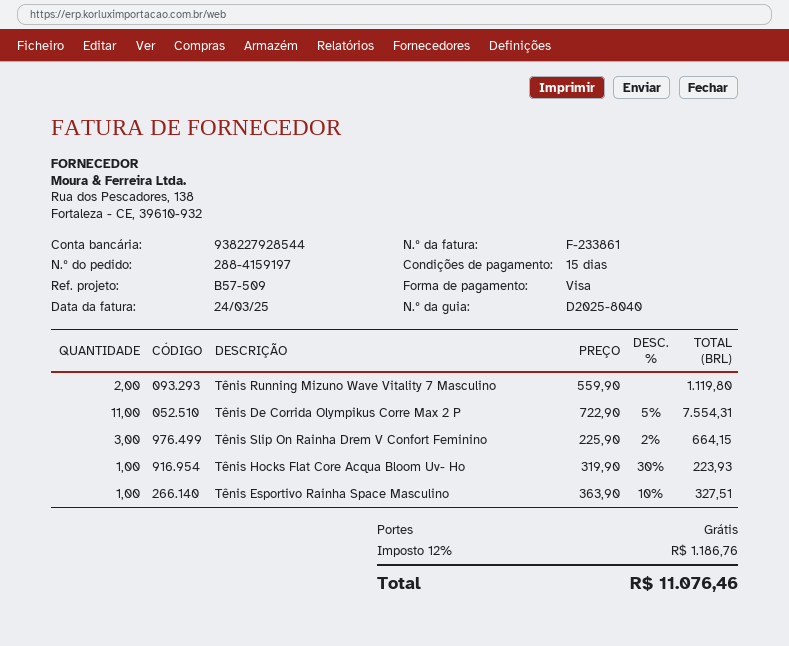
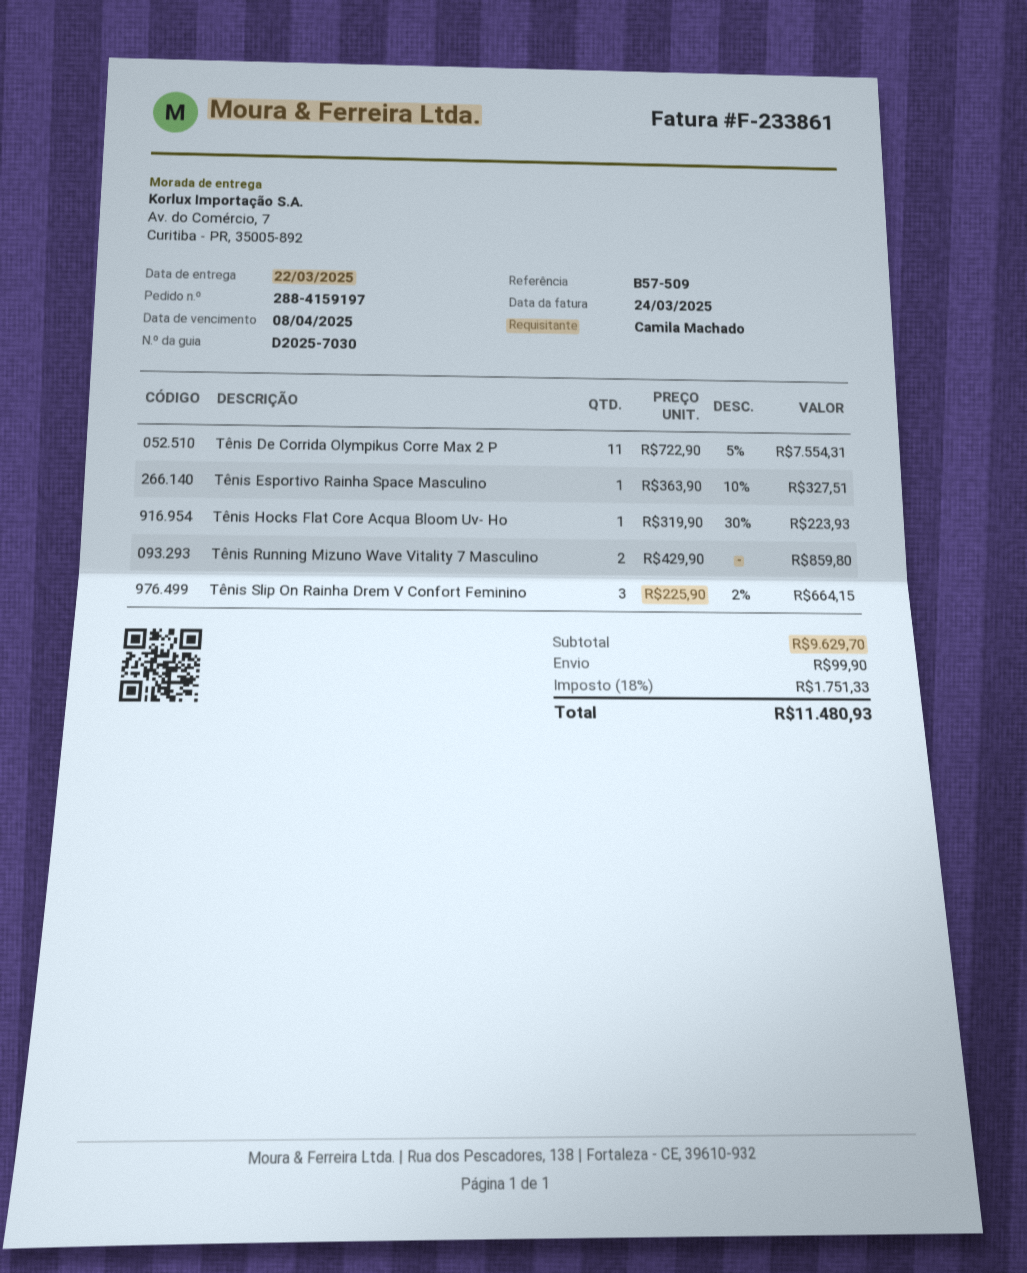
delivery note number: D2025-8040 -> D2025-7030
Tênis Running Mizuno Wave Vitality 7 Masculino: 2 x 559.90 = 1119.80 -> 2 x 429.90 = 859.80
shipping: 0.00 -> 99.90
tax: 12% = 1186.76 -> 18% = 1751.33
total: 11076.46 -> 11480.93

